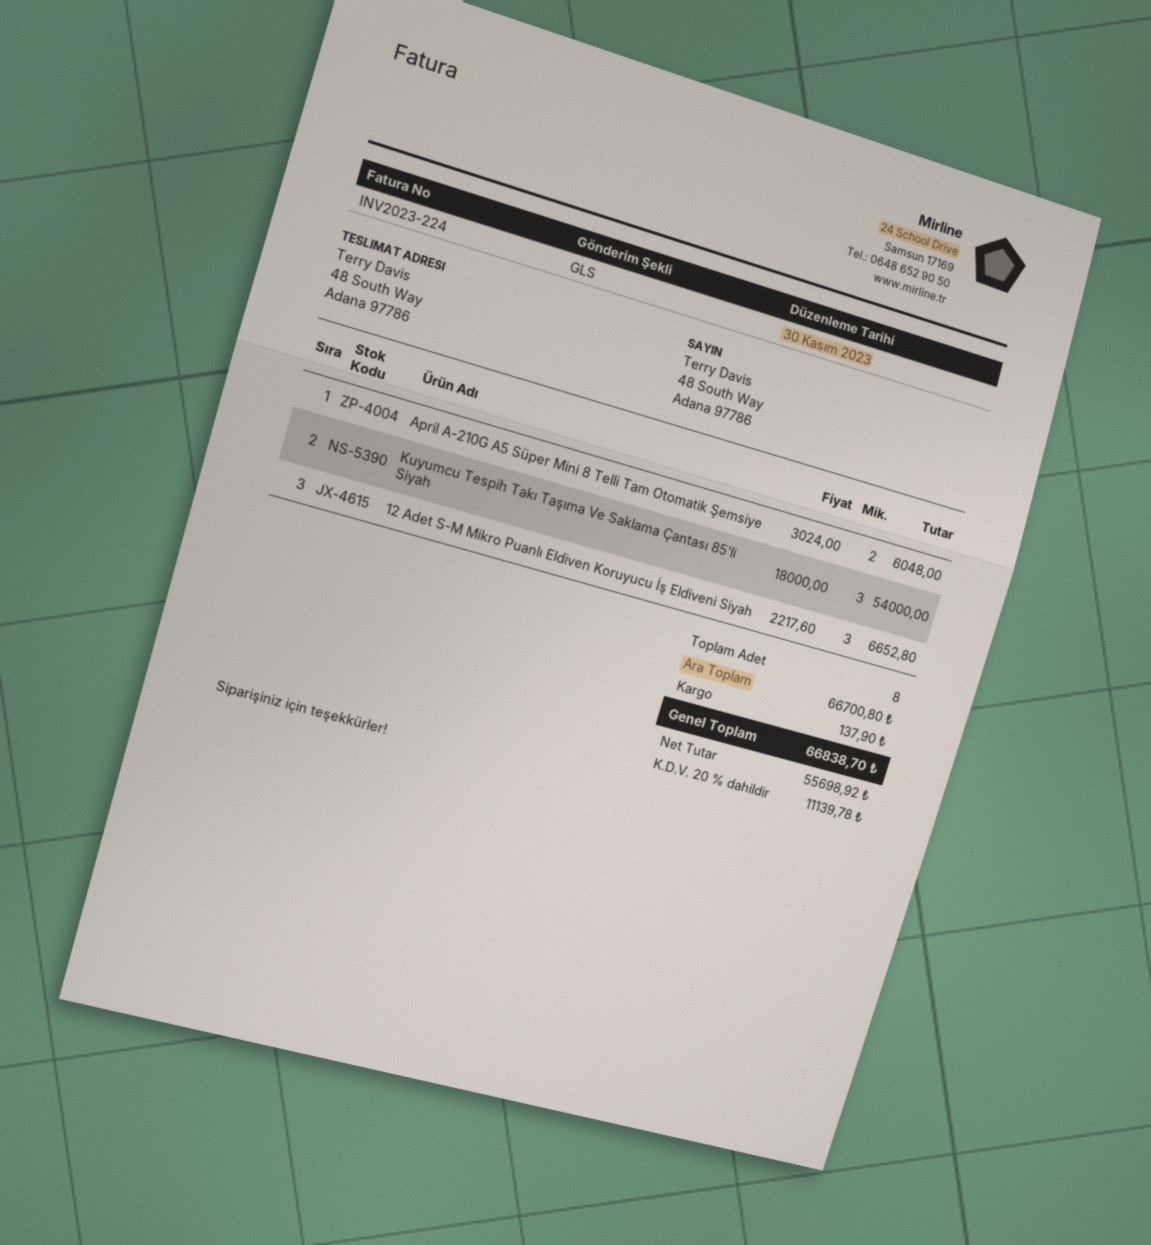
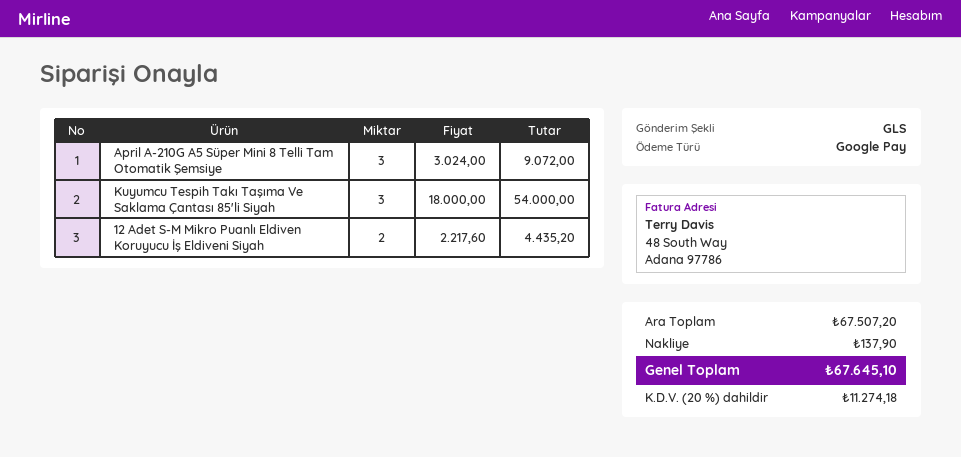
April A-210G A5 Süper Mini 8 Telli Tam Otomatik Şemsiye: 2 x 3024.00 = 6048.00 -> 3 x 3024.00 = 9072.00
12 Adet S-M Mikro Puanlı Eldiven Koruyucu İş Eldiveni Siyah: 3 x 2217.60 = 6652.80 -> 2 x 2217.60 = 4435.20
subtotal: 66700.80 -> 67507.20
tax: 20% = 11139.78 -> 20% = 11274.18
total: 66838.70 -> 67645.10

